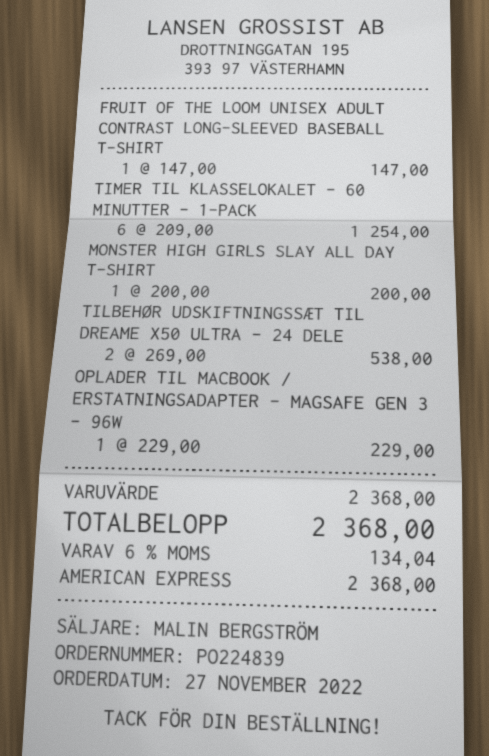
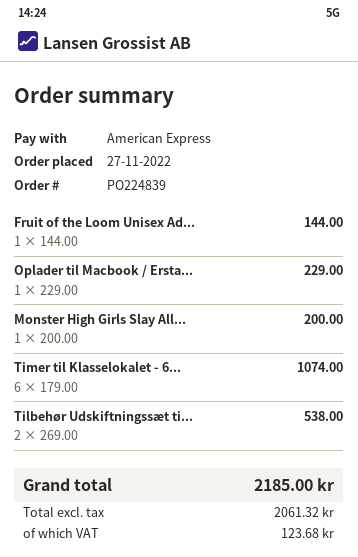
FRUIT OF THE LOOM UNISEX ADULT CONTRAST LONG-SLEEVED BASEBALL T-SHIRT: 1 x 147.00 = 147.00 -> 1 x 144.00 = 144.00
TIMER TIL KLASSELOKALET - 60 MINUTTER - 1-PACK: 6 x 209.00 = 1254.00 -> 6 x 179.00 = 1074.00
tax: 134.04 -> 123.68
total: 2368.00 -> 2185.00

